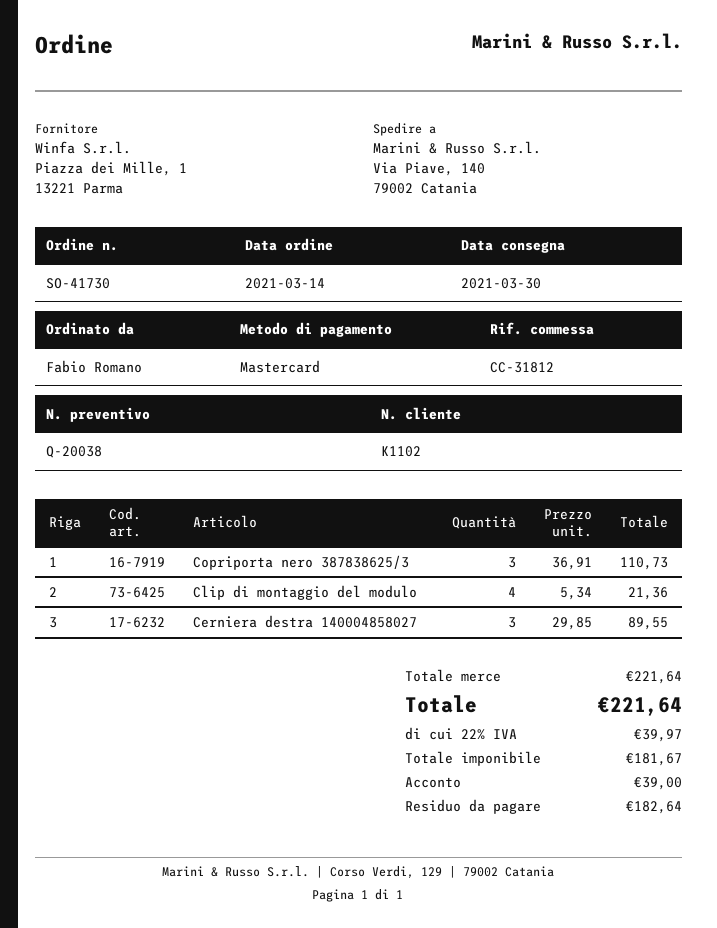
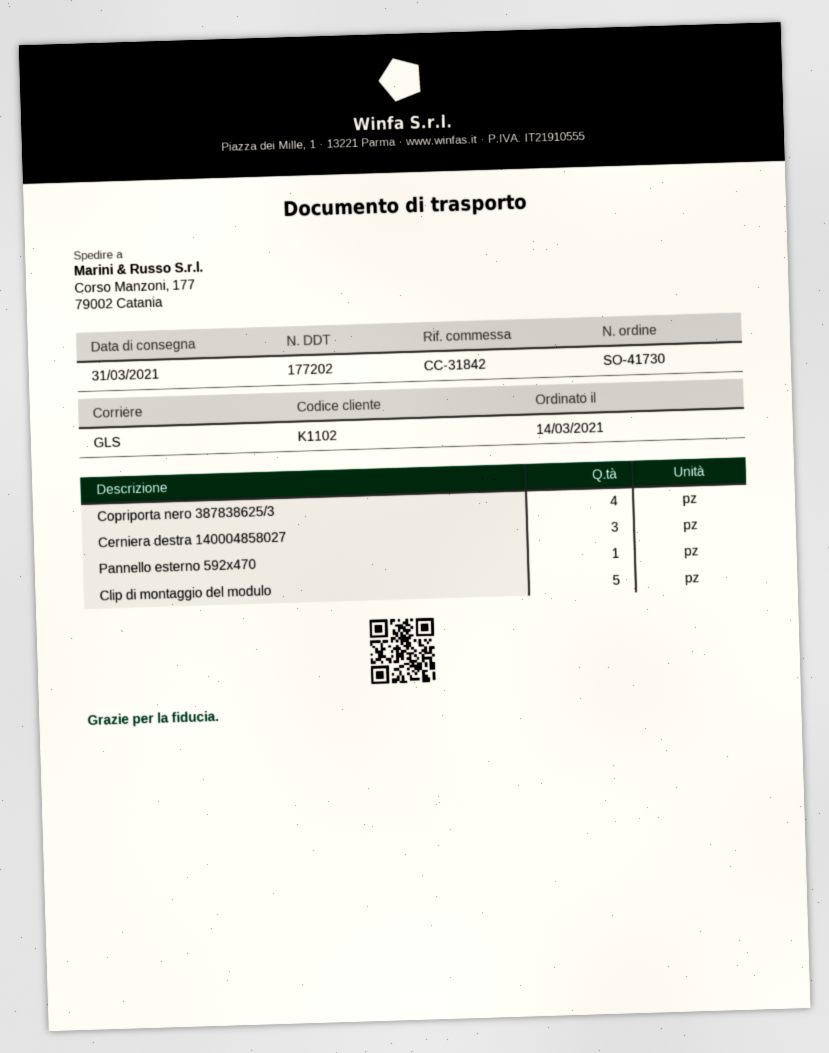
delivery date: 2021-03-30 -> 2021-03-31
reference: CC-31812 -> CC-31842
ship to: Via Piave, 140, 79002 Catania -> Corso Manzoni, 177, 79002 Catania
Copriporta nero 387838625/3: 3 -> 4
Clip di montaggio del modulo: 4 -> 5
Pannello esterno 592x470: none -> 1

